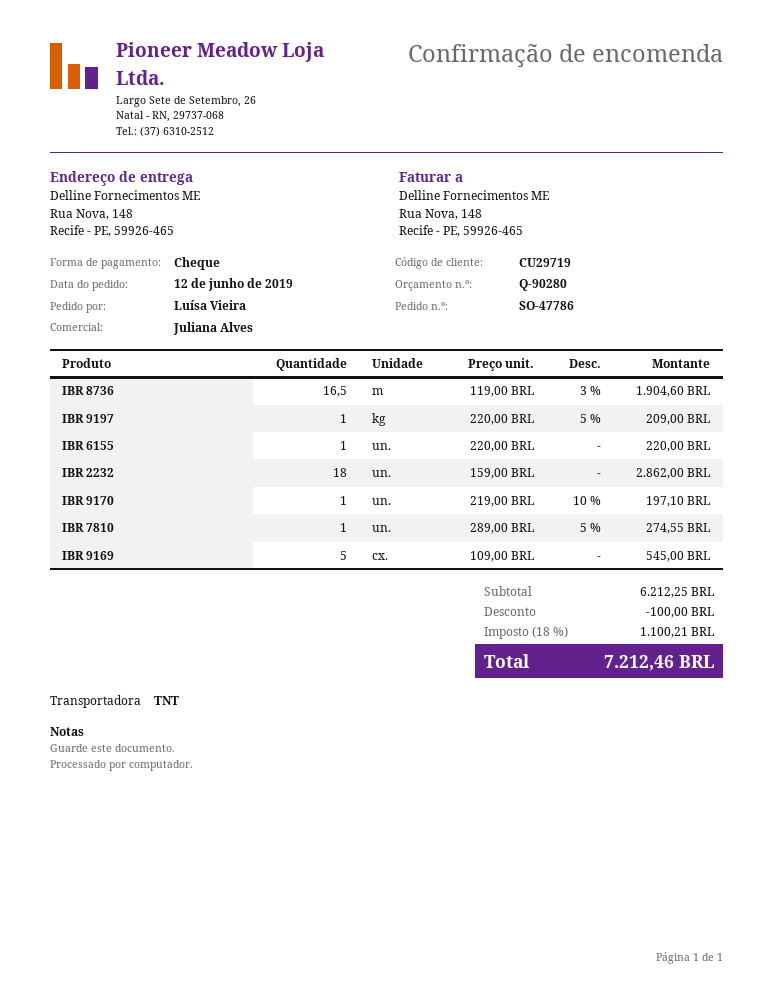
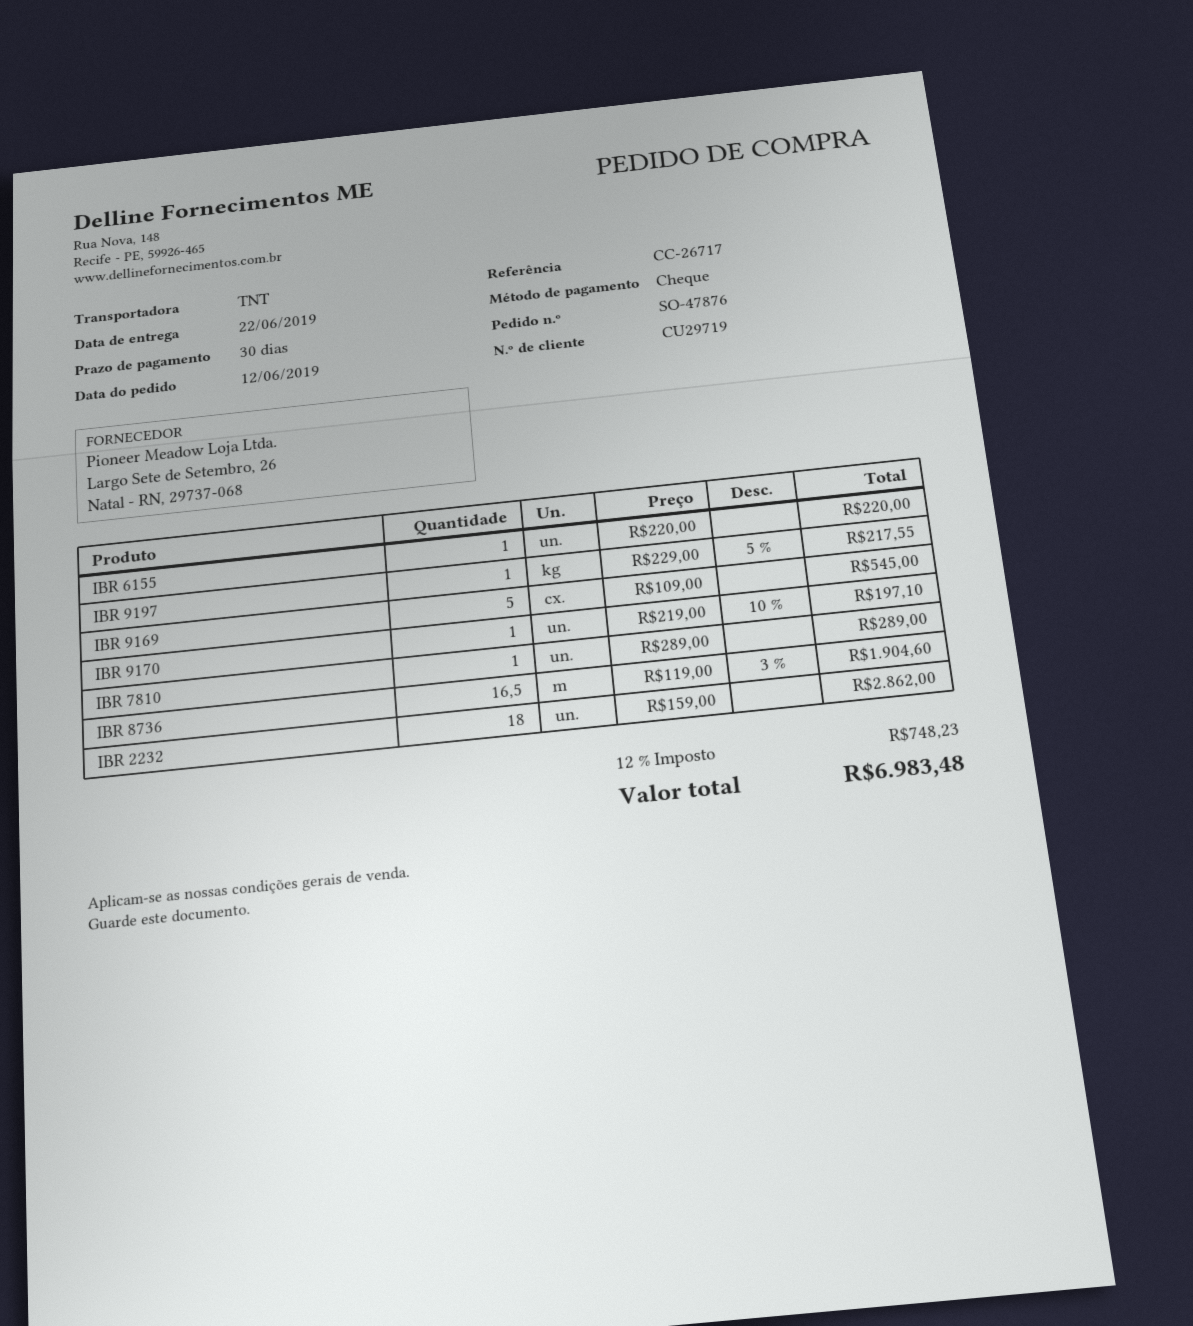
order number: SO-47786 -> SO-47876
IBR 9197: 1 x 220.00 - 5% = 209.00 -> 1 x 229.00 - 5% = 217.55
IBR 7810: 1 x 289.00 - 5% = 274.55 -> 1 x 289.00 = 289.00
discount: 100.00 -> none
tax: 18% = 1100.21 -> 12% = 748.23
total: 7212.46 -> 6983.48

